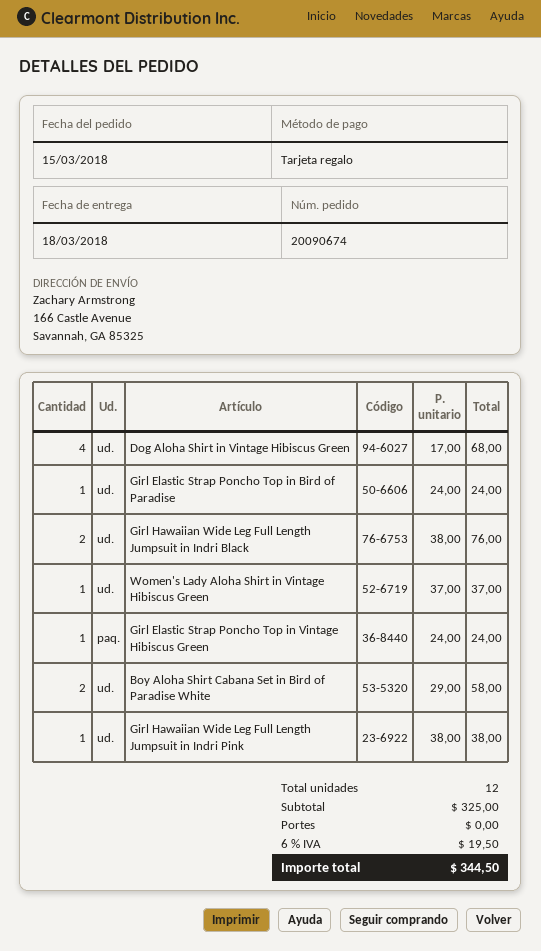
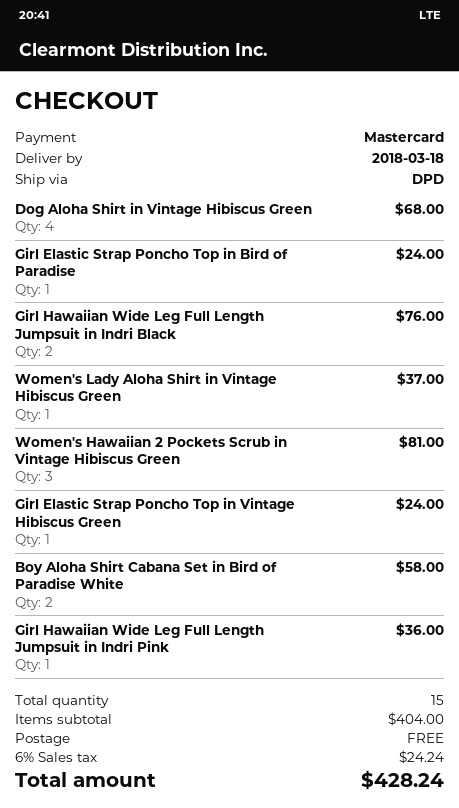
payment method: gift card -> Mastercard
Girl Hawaiian Wide Leg Full Length Jumpsuit in Indri Pink: 1 for 38.00 -> 1 for 36.00
Women's Hawaiian 2 Pockets Scrub in Vintage Hibiscus Green: none -> 3 for 81.00
total quantity: 12 -> 15
subtotal: 325.00 -> 404.00
tax: 6% = 19.50 -> 6% = 24.24
total: 344.50 -> 428.24

